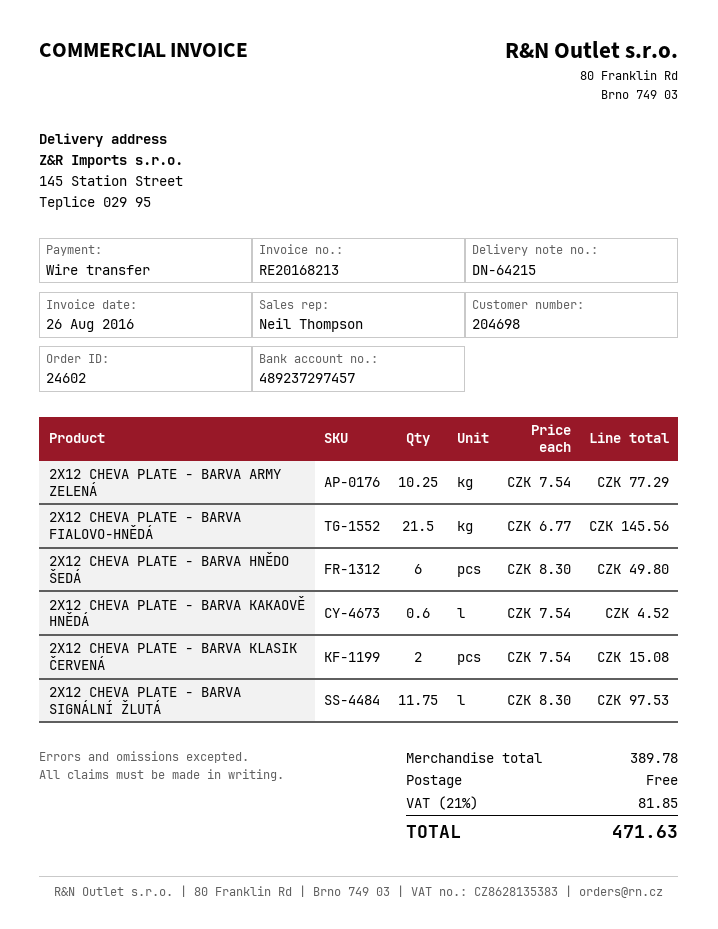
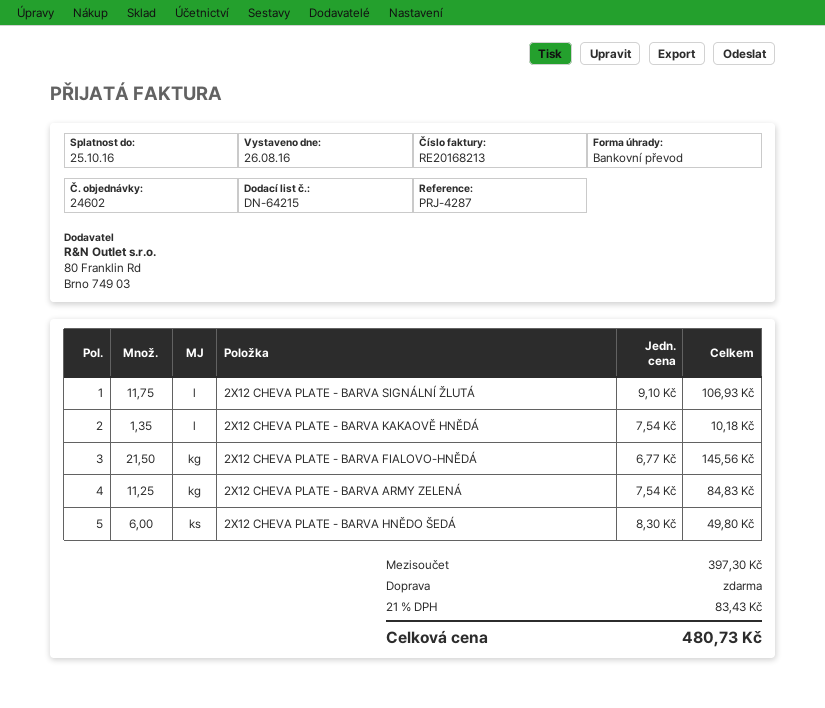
2X12 CHEVA PLATE - BARVA ARMY ZELENÁ: 10.25 x 7.54 = 77.29 -> 11.25 x 7.54 = 84.83
2X12 CHEVA PLATE - BARVA KAKAOVĚ HNĚDÁ: 0.6 x 7.54 = 4.52 -> 1.35 x 7.54 = 10.18
2X12 CHEVA PLATE - BARVA KLASIK ČERVENÁ: 2 x 7.54 = 15.08 -> none
2X12 CHEVA PLATE - BARVA SIGNÁLNÍ ŽLUTÁ: 11.75 x 8.30 = 97.53 -> 11.75 x 9.10 = 106.93
subtotal: 389.78 -> 397.30
tax: 21% = 81.85 -> 21% = 83.43
total: 471.63 -> 480.73

